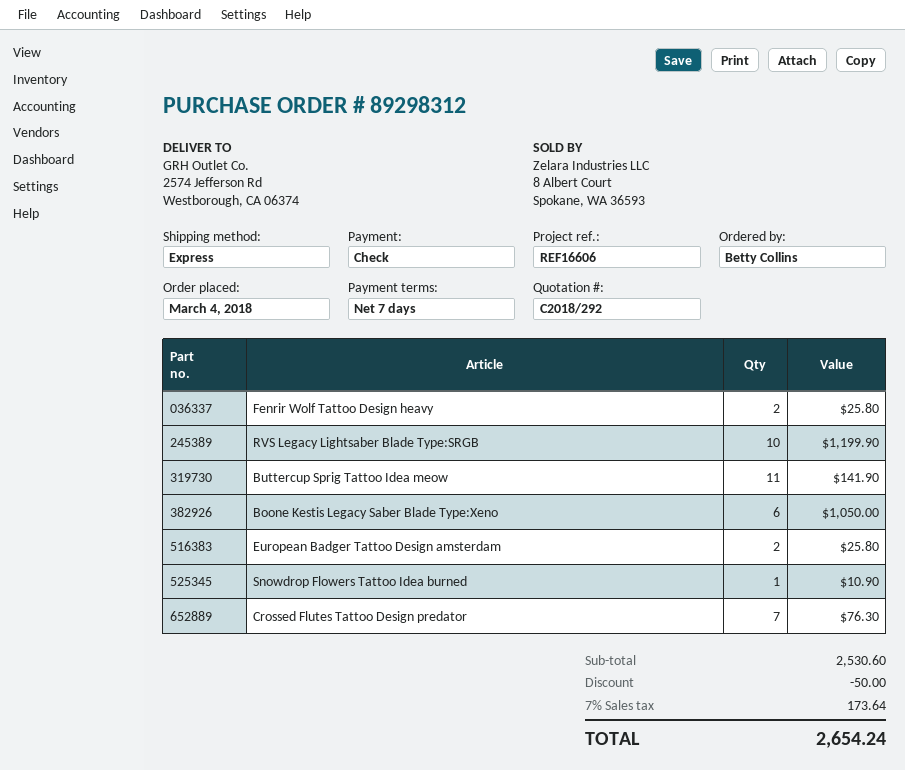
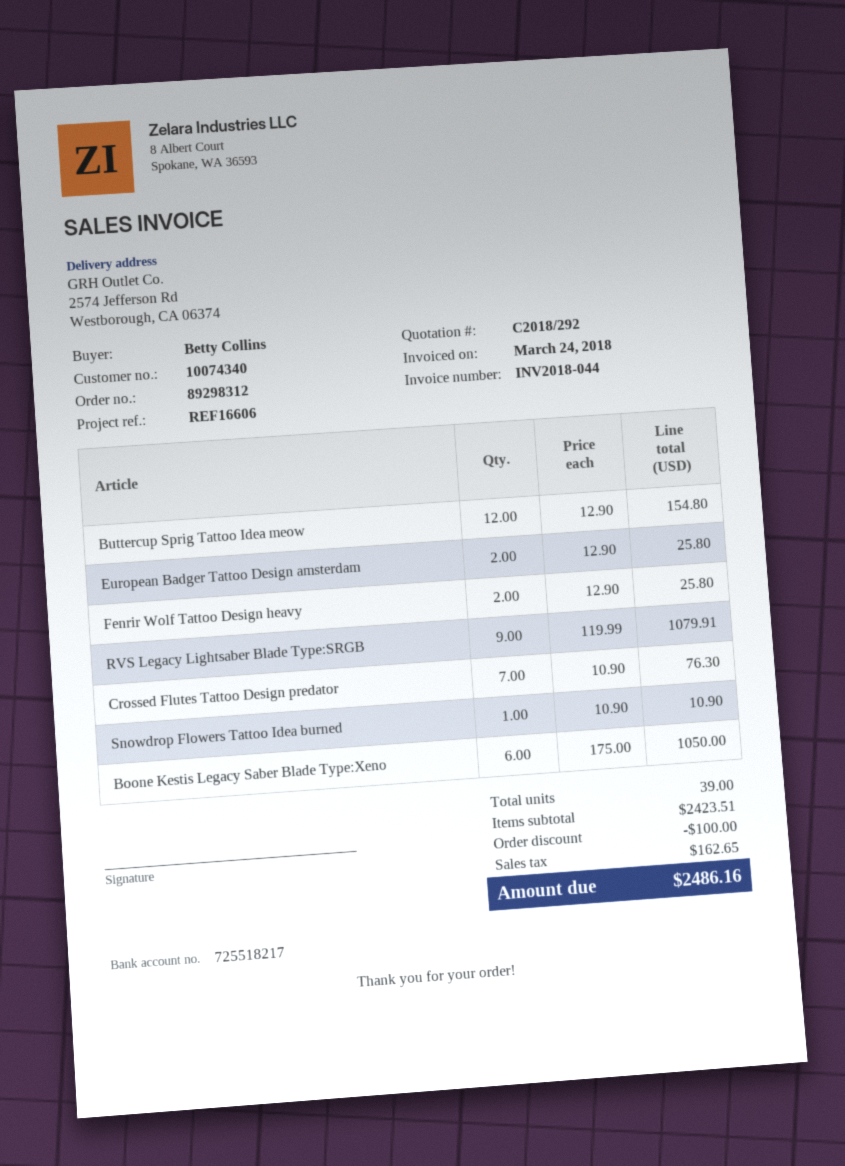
RVS Legacy Lightsaber Blade Type:SRGB: 10 for 1199.90 -> 9 for 1079.91
Buttercup Sprig Tattoo Idea meow: 11 for 141.90 -> 12 for 154.80
subtotal: 2530.60 -> 2423.51
discount: 50.00 -> 100.00
tax: 173.64 -> 162.65
total: 2654.24 -> 2486.16

